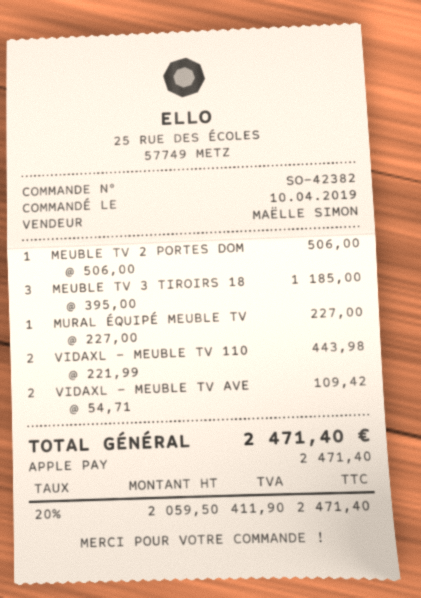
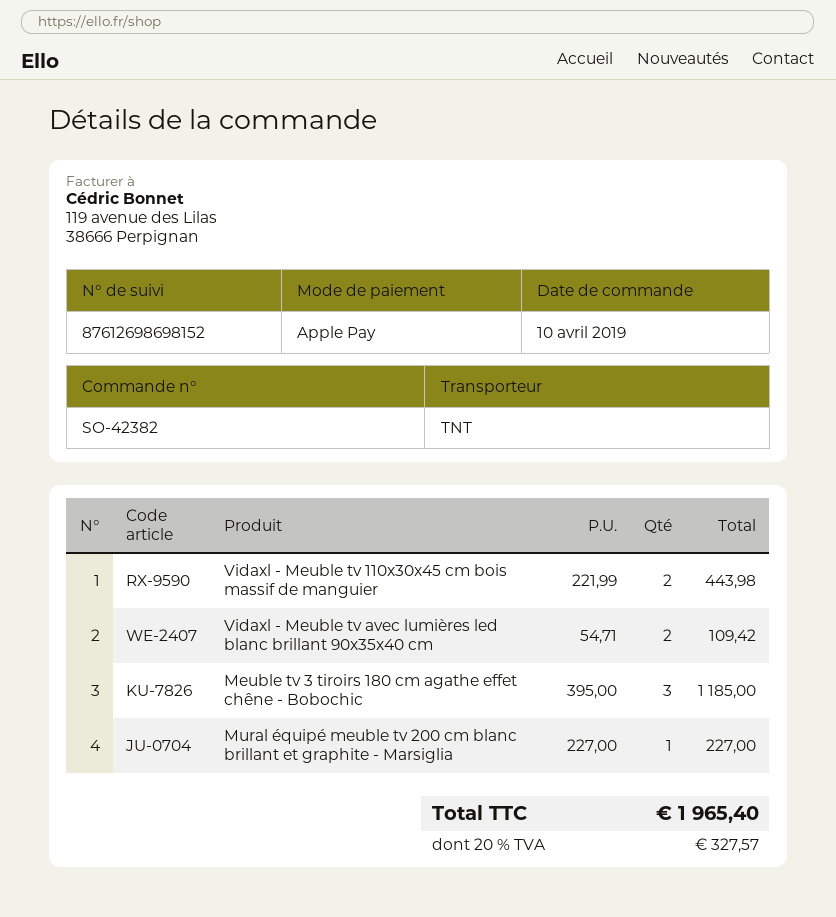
MEUBLE TV 2 PORTES DOM: 1 x 506.00 = 506.00 -> none
tax: 20% = 411.90 -> 20% = 327.57
total: 2471.40 -> 1965.40

